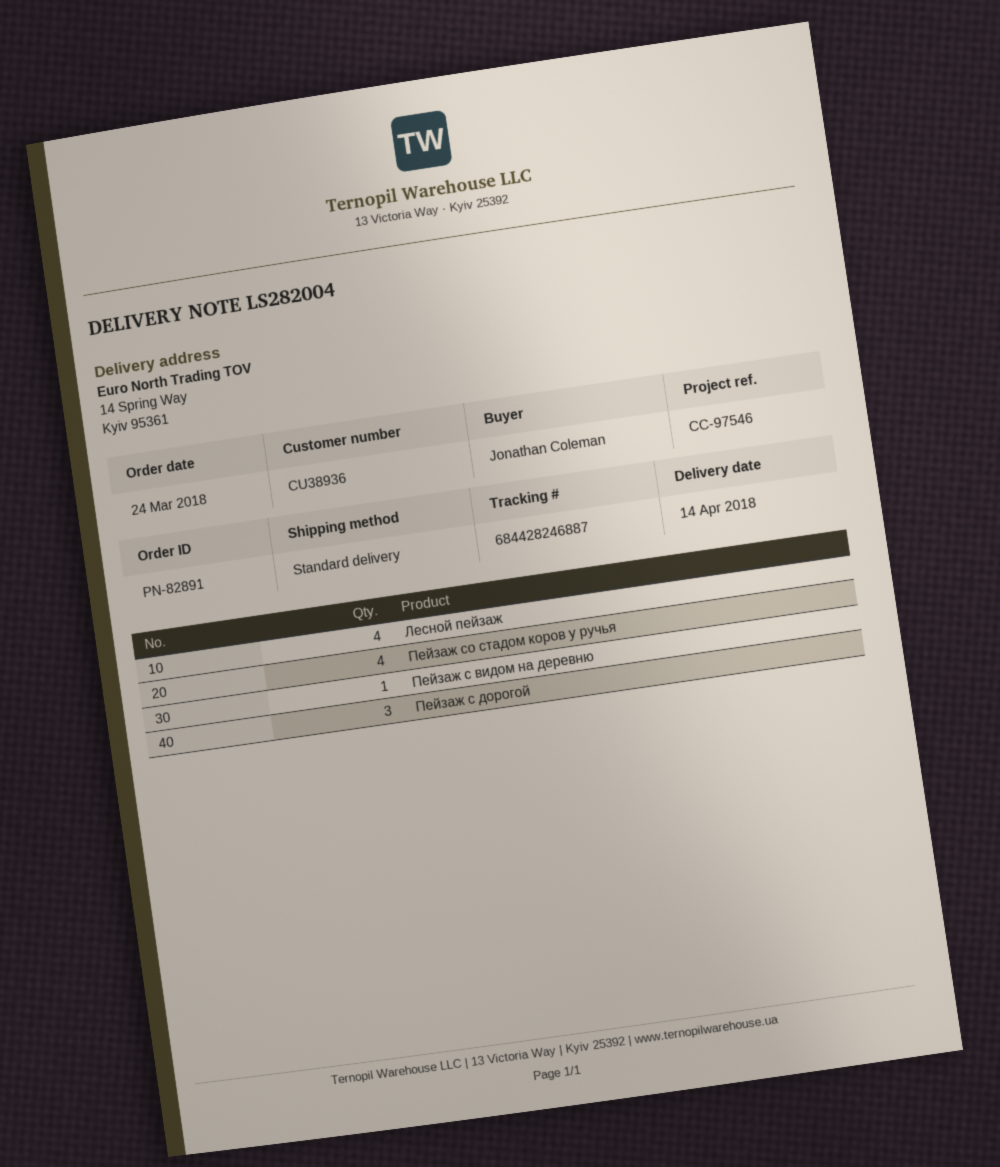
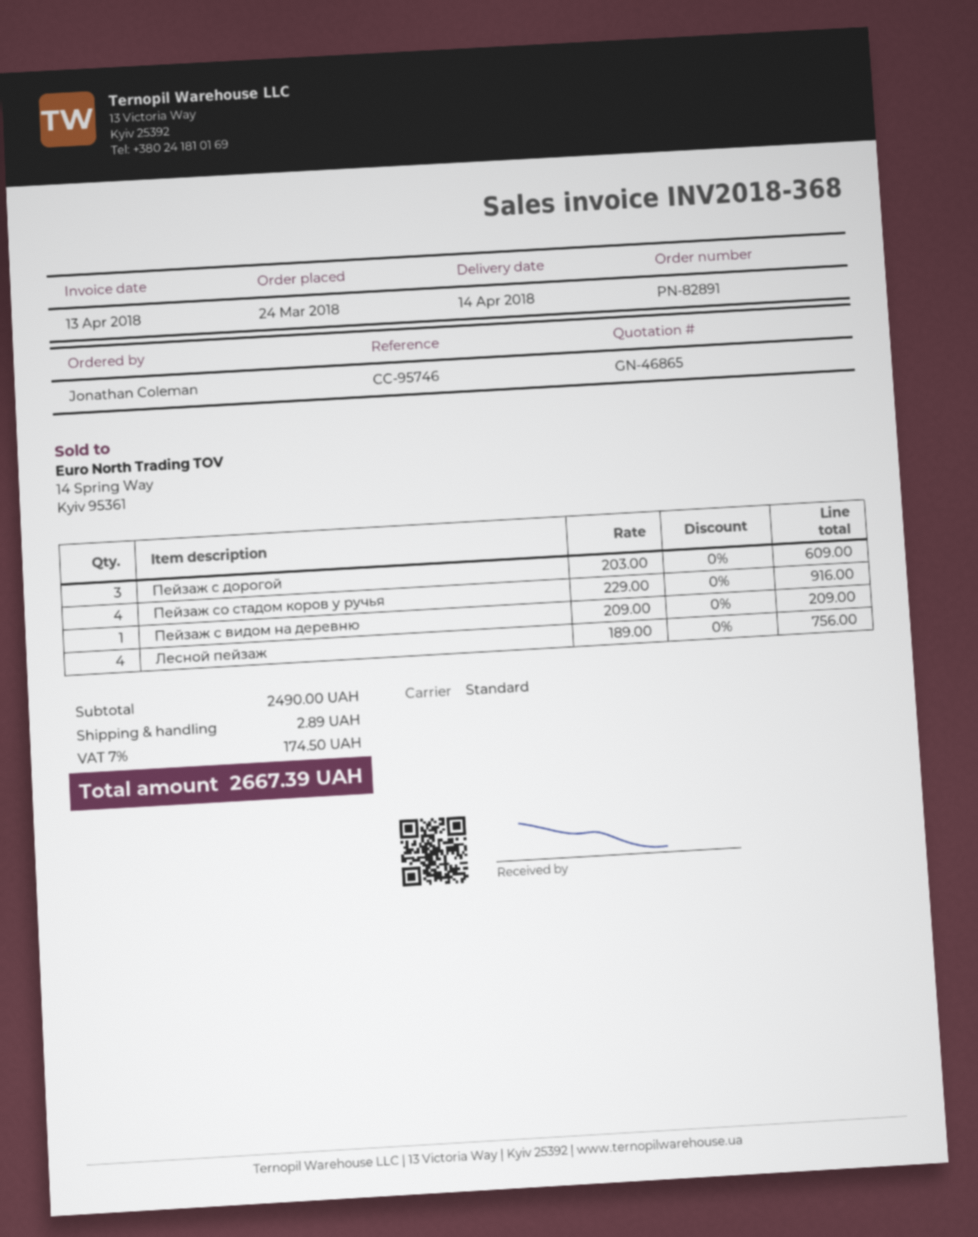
reference: CC-97546 -> CC-95746

